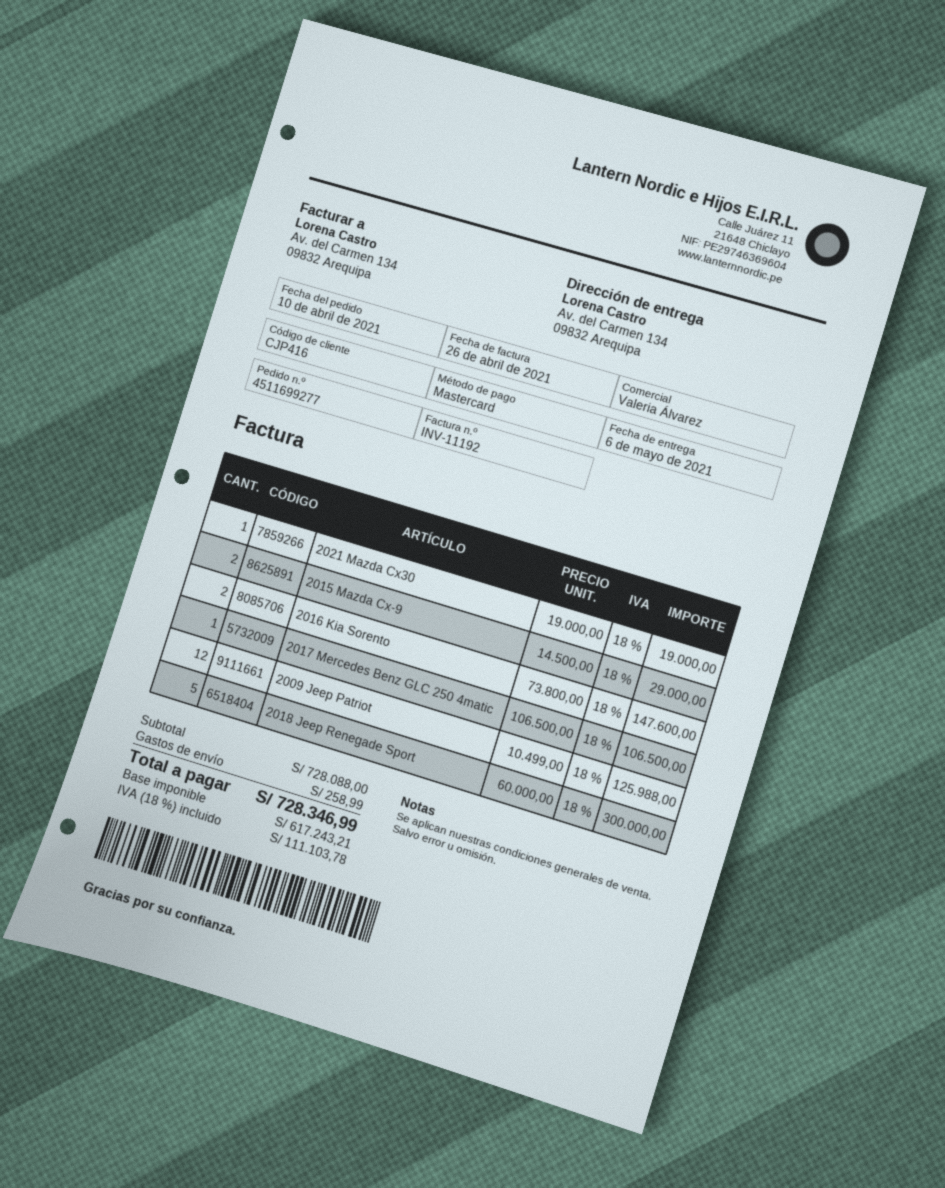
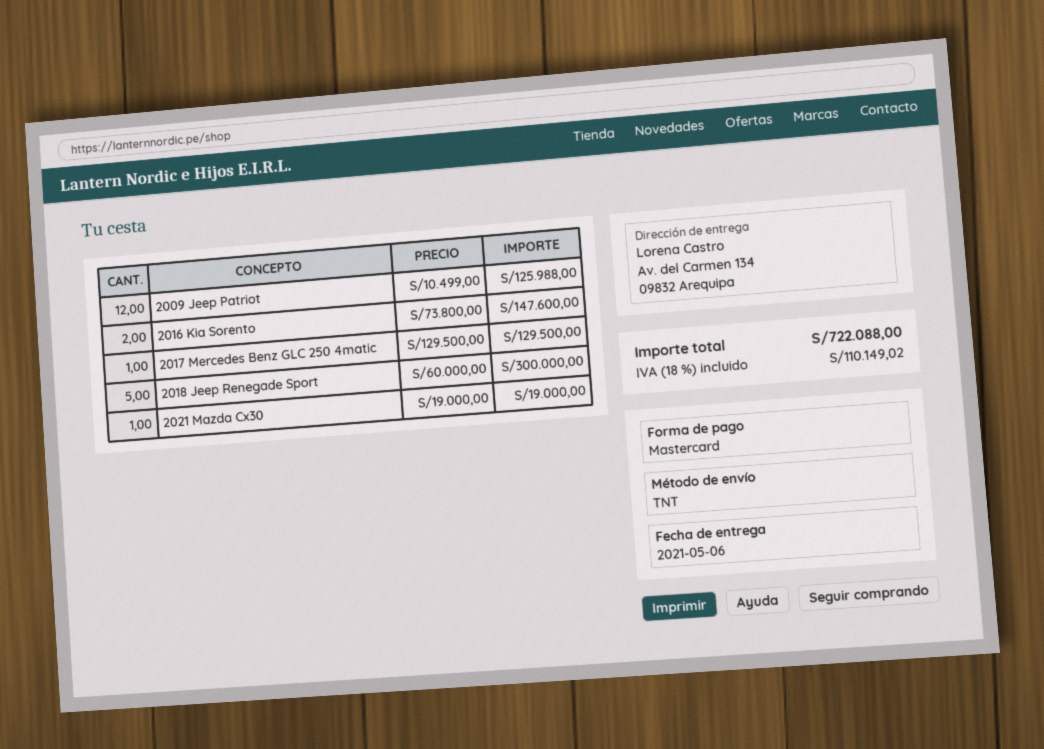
2015 Mazda Cx-9: 2 x 14500.00 = 29000.00 -> none
2017 Mercedes Benz GLC 250 4matic: 1 x 106500.00 = 106500.00 -> 1 x 129500.00 = 129500.00
shipping: 258.99 -> none
tax: 18% = 111103.78 -> 18% = 110149.02
total: 728346.99 -> 722088.00

